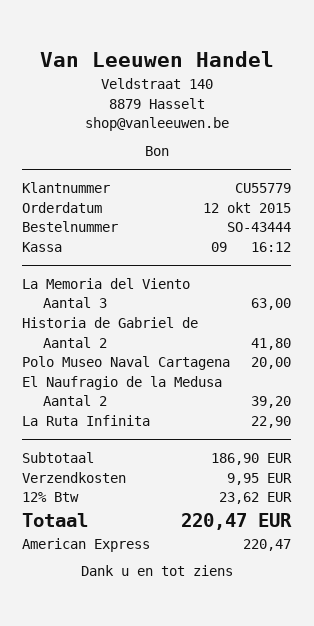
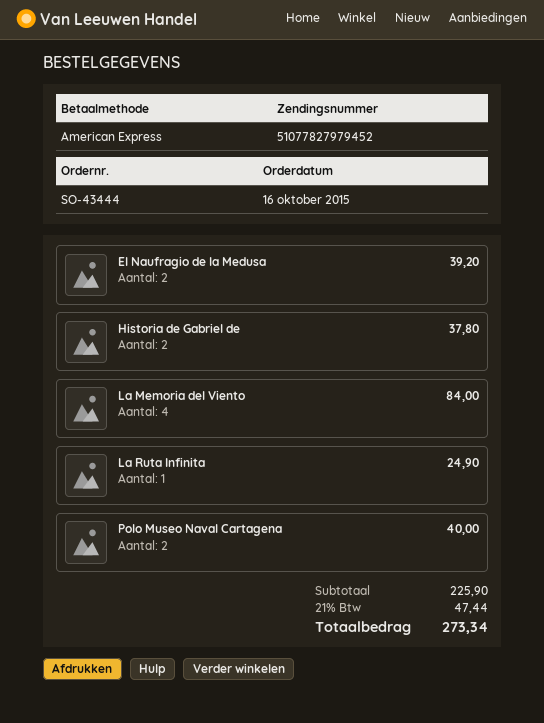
order date: 2015-10-12 -> 2015-10-16
La Memoria del Viento: 3 for 63.00 -> 4 for 84.00
Historia de Gabriel de: 2 for 41.80 -> 2 for 37.80
Polo Museo Naval Cartagena: 1 for 20.00 -> 2 for 40.00
La Ruta Infinita: 1 for 22.90 -> 1 for 24.90
subtotal: 186.90 -> 225.90
shipping: 9.95 -> none
tax: 12% = 23.62 -> 21% = 47.44
total: 220.47 -> 273.34

